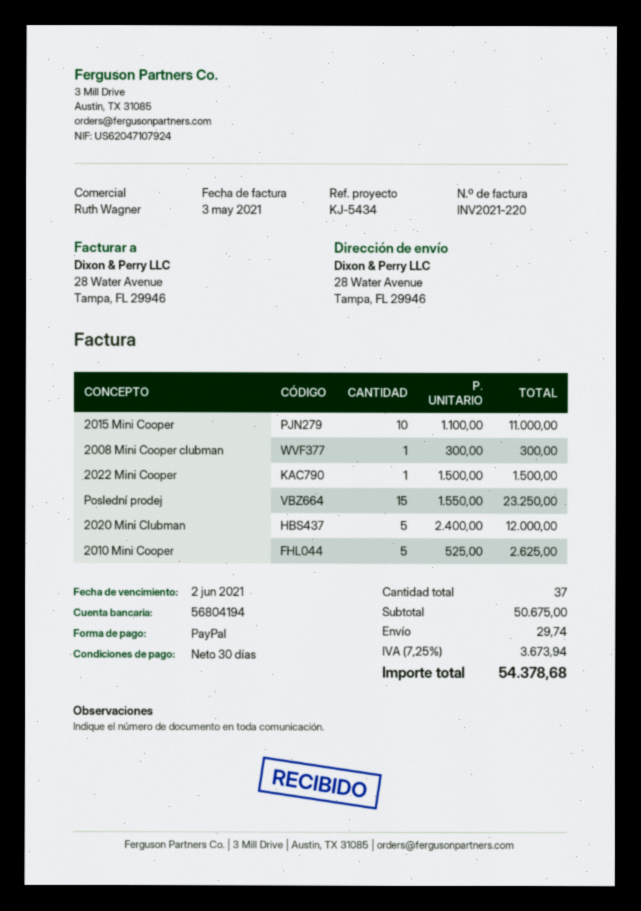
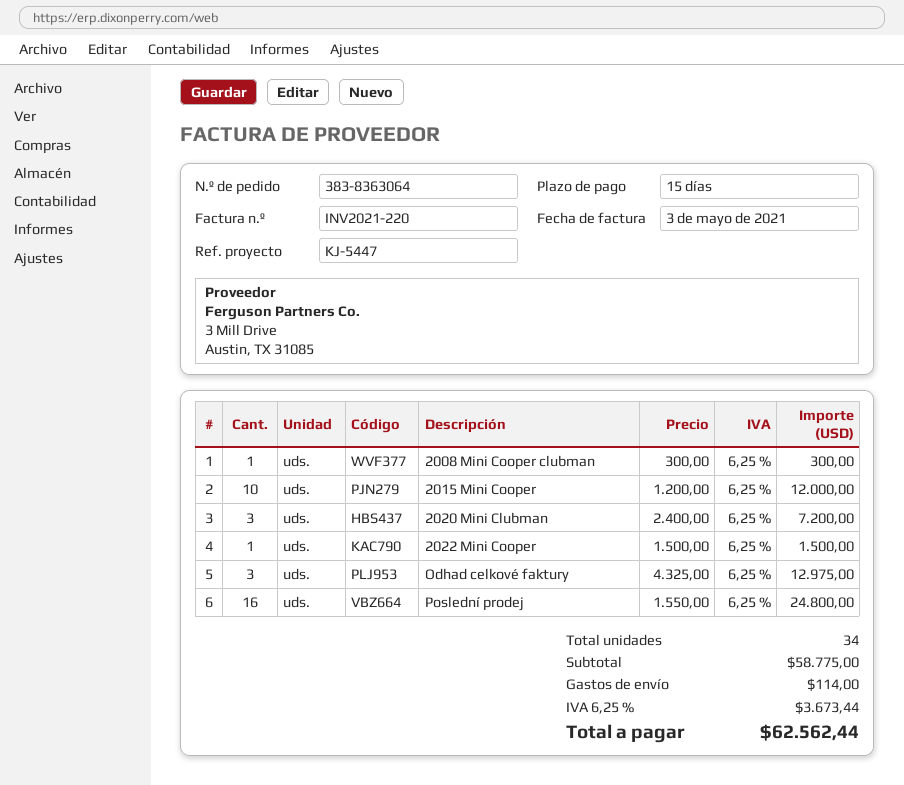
payment terms: 30 days -> 15 days
reference: KJ-5434 -> KJ-5447
2015 Mini Cooper: 10 x 1100.00 = 11000.00 -> 10 x 1200.00 = 12000.00
Poslední prodej: 15 x 1550.00 = 23250.00 -> 16 x 1550.00 = 24800.00
2020 Mini Clubman: 5 x 2400.00 = 12000.00 -> 3 x 2400.00 = 7200.00
2010 Mini Cooper: 5 x 525.00 = 2625.00 -> none
Odhad celkové faktury: none -> 3 x 4325.00 = 12975.00
total quantity: 37 -> 34
subtotal: 50675.00 -> 58775.00
shipping: 29.74 -> 114.00
tax: 7.25% = 3673.94 -> 6.25% = 3673.44
total: 54378.68 -> 62562.44

